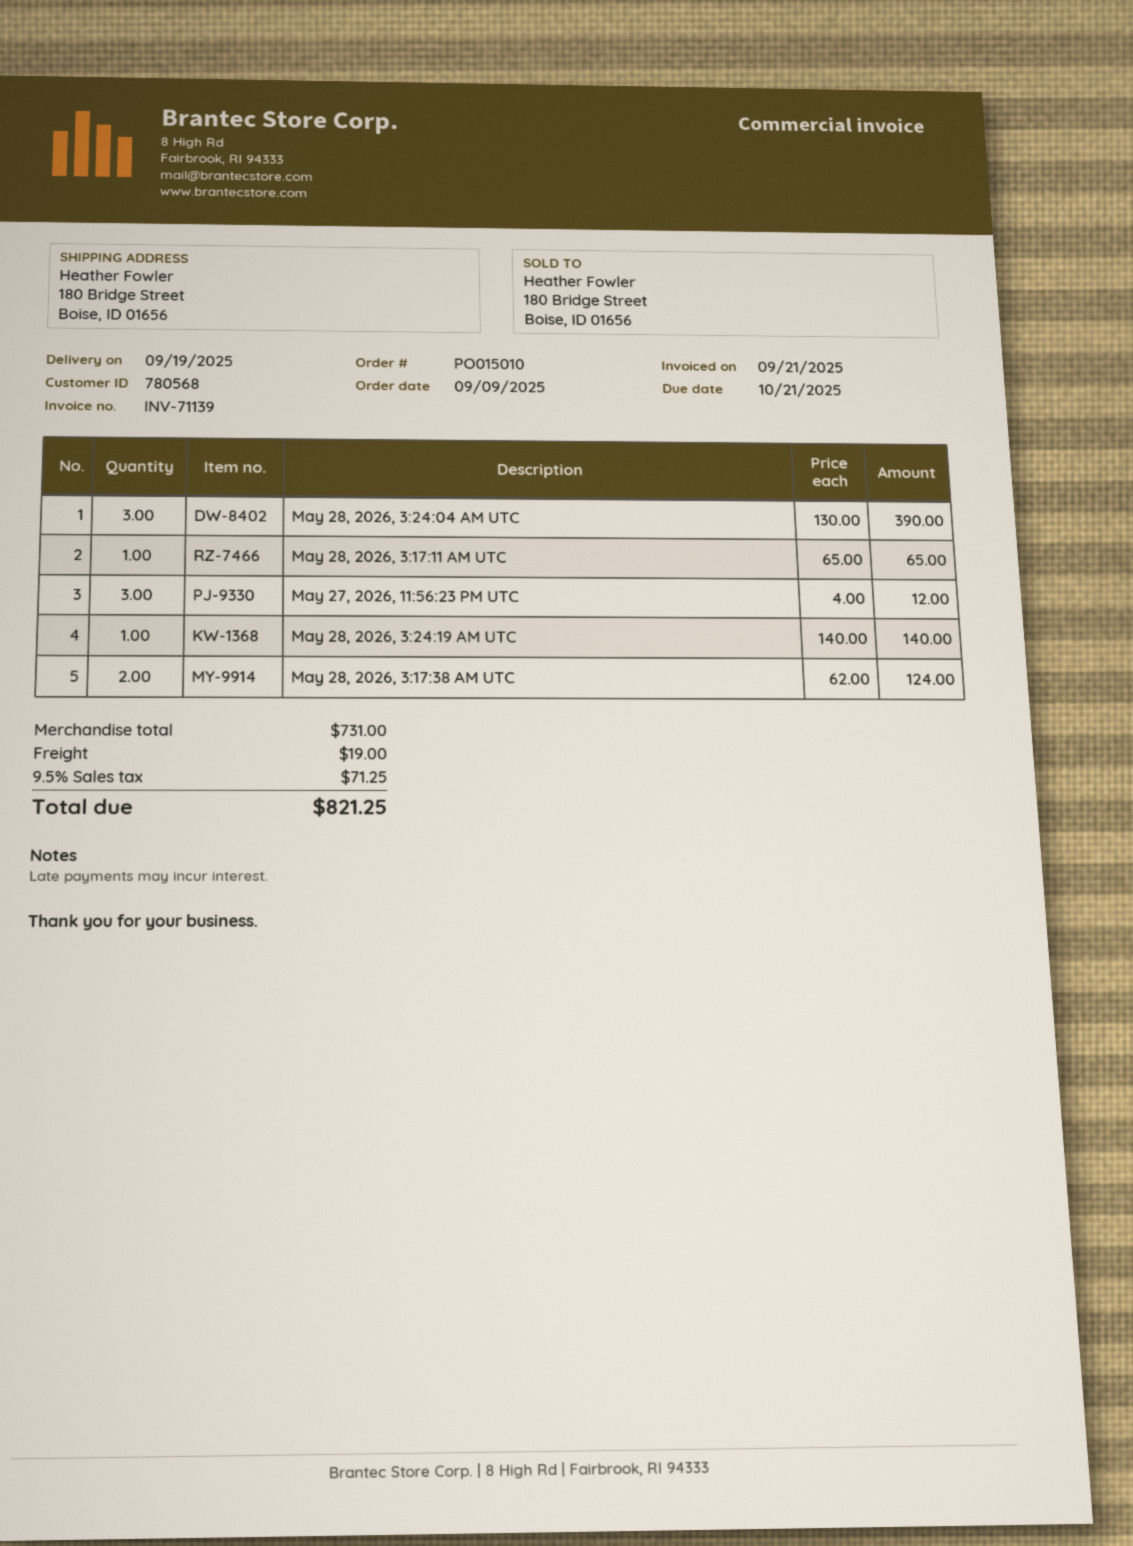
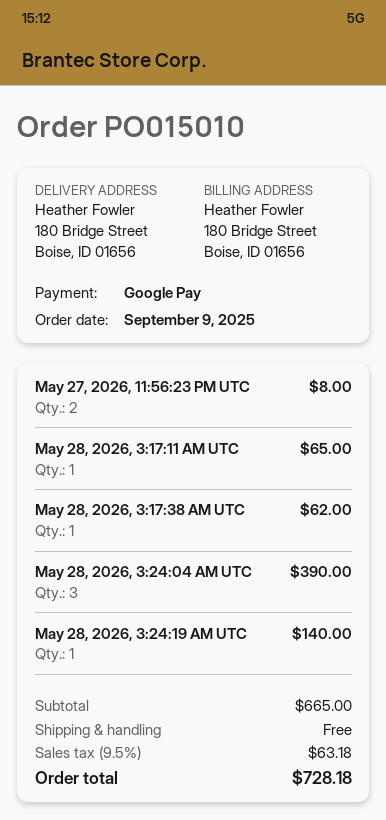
May 27, 2026, 11:56:23 PM UTC: 3 for 12.00 -> 2 for 8.00
May 28, 2026, 3:17:38 AM UTC: 2 for 124.00 -> 1 for 62.00
subtotal: 731.00 -> 665.00
shipping: 19.00 -> 0.00
tax: 9.5% = 71.25 -> 9.5% = 63.18
total: 821.25 -> 728.18

